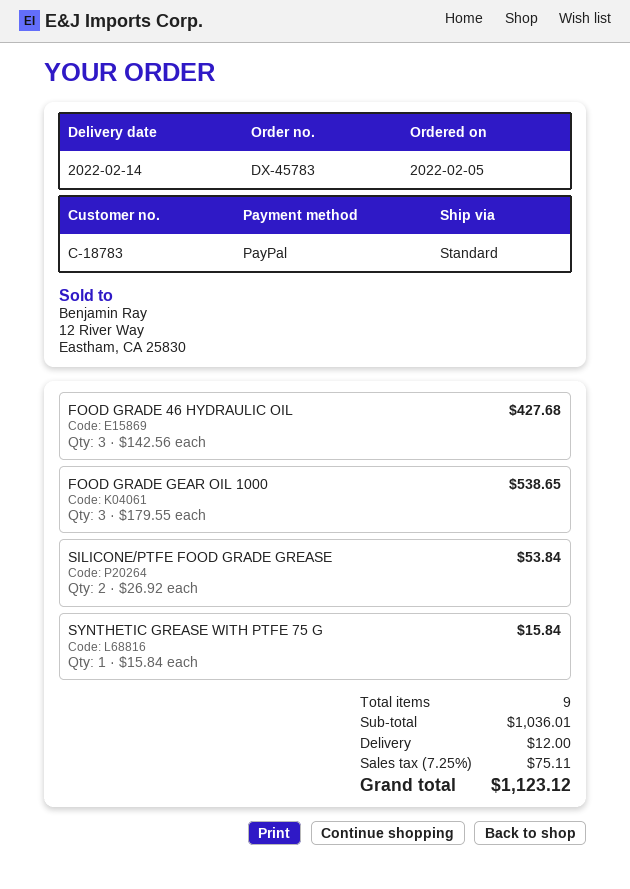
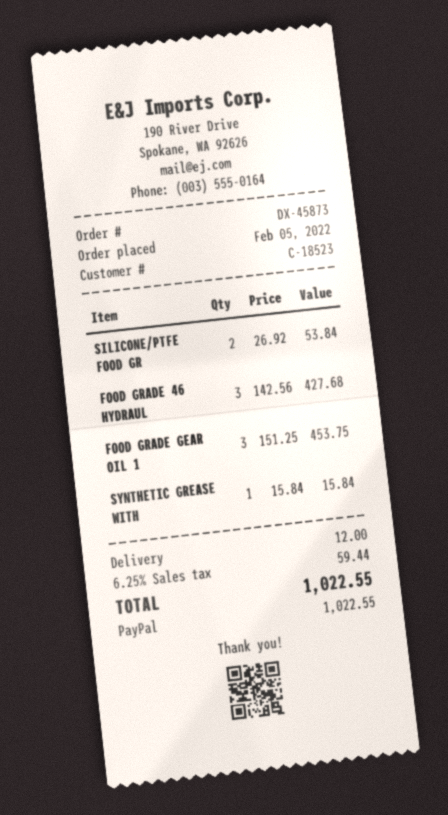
order number: DX-45783 -> DX-45873
customer number: C-18783 -> C-18523
FOOD GRADE GEAR OIL 1000: 3 x 179.55 = 538.65 -> 3 x 151.25 = 453.75
tax: 7.25% = 75.11 -> 6.25% = 59.44
total: 1123.12 -> 1022.55

